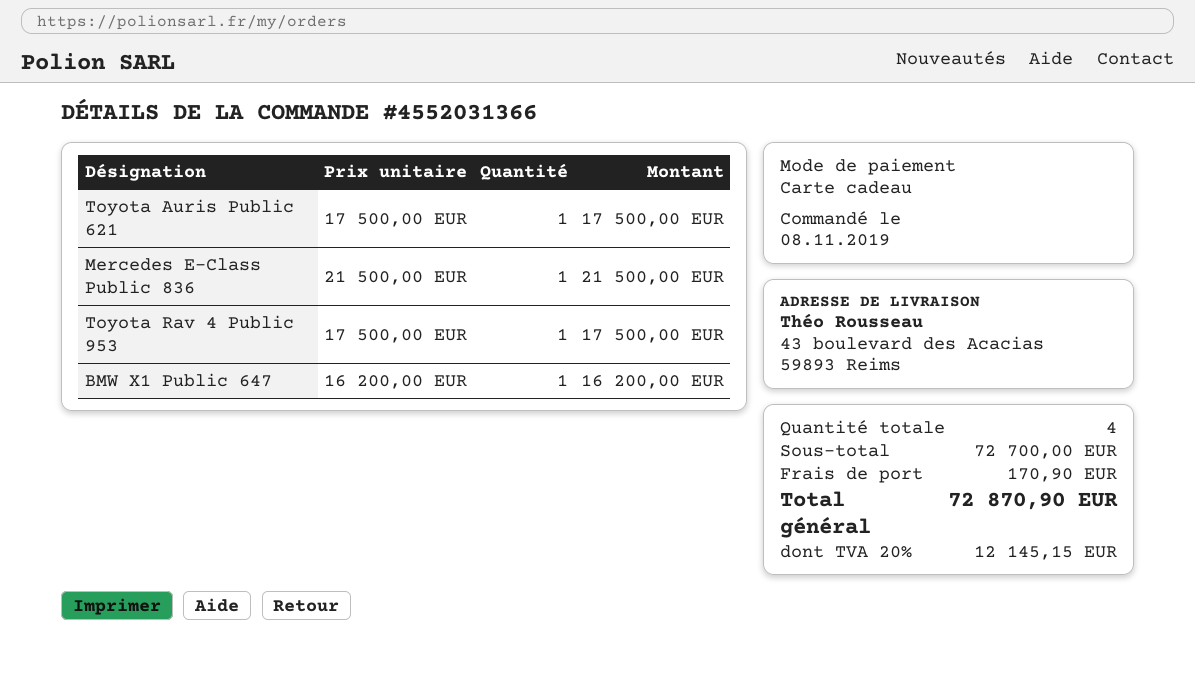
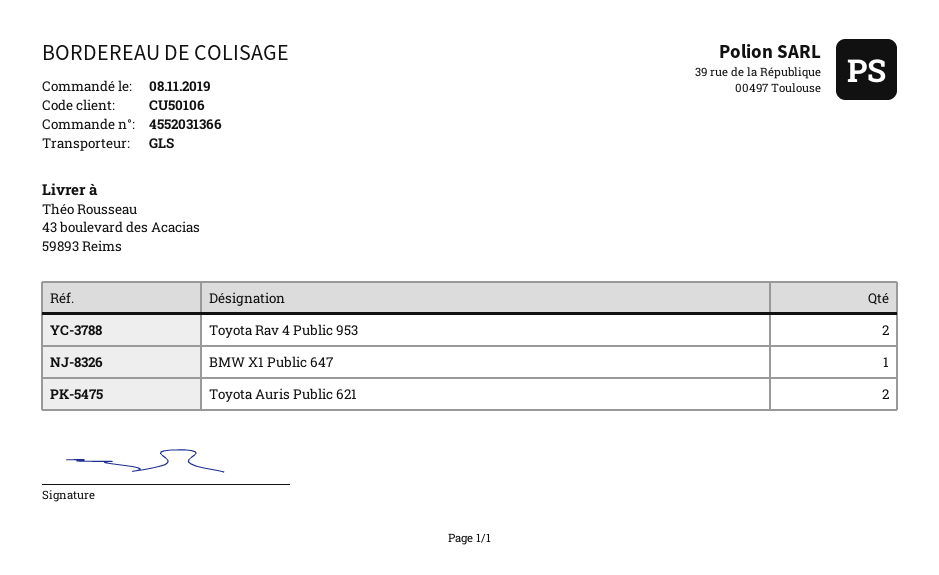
Toyota Auris Public 621: 1 -> 2
Mercedes E-Class Public 836: 1 -> none
Toyota Rav 4 Public 953: 1 -> 2

